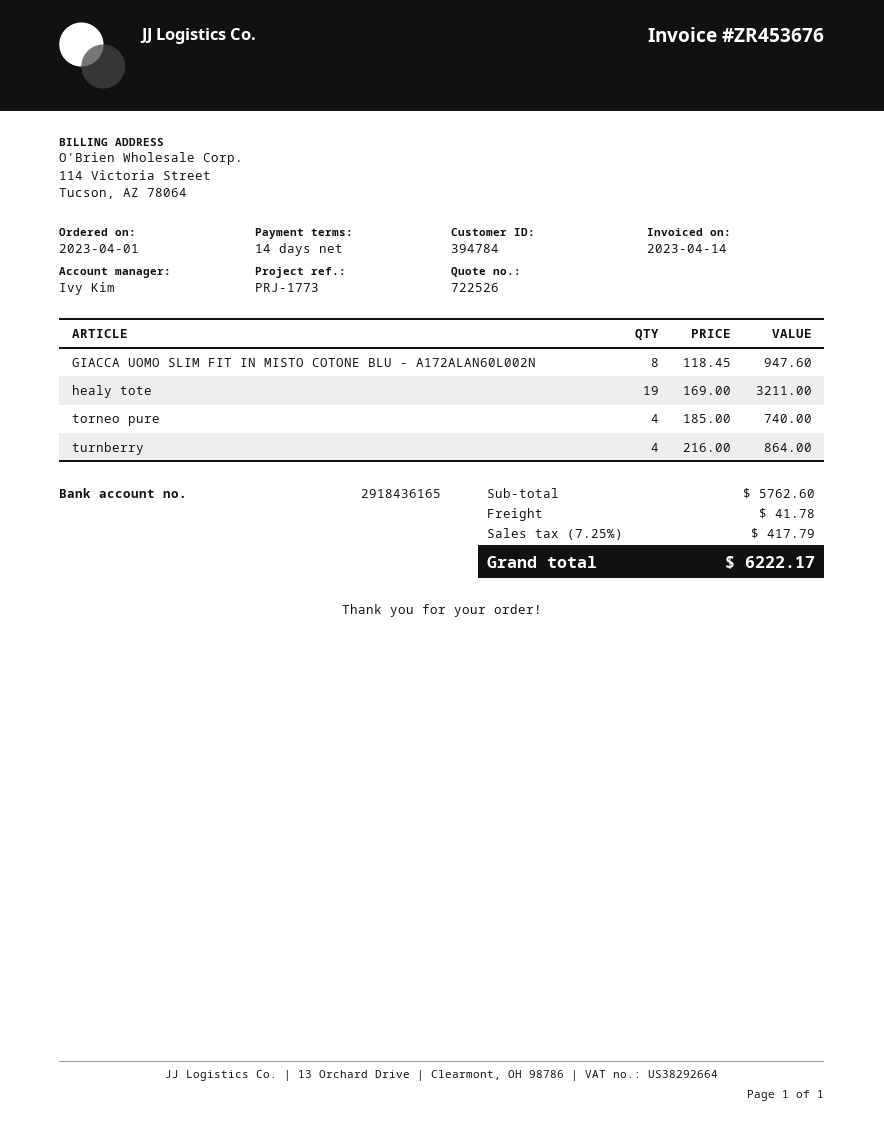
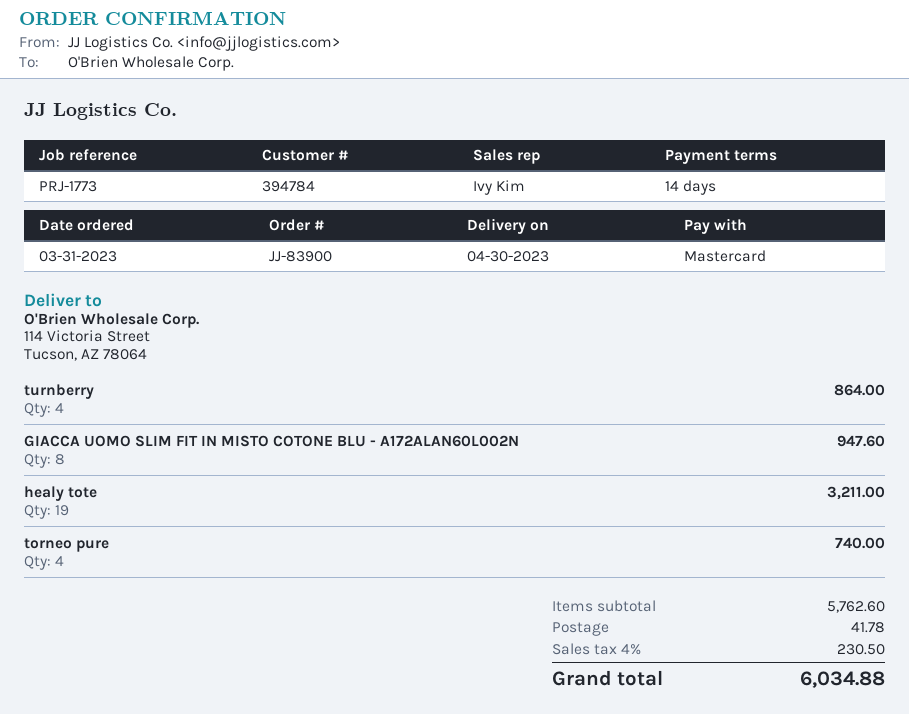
order date: 2023-04-01 -> 2023-03-31
tax: 7.25% = 417.79 -> 4% = 230.50
total: 6222.17 -> 6034.88

